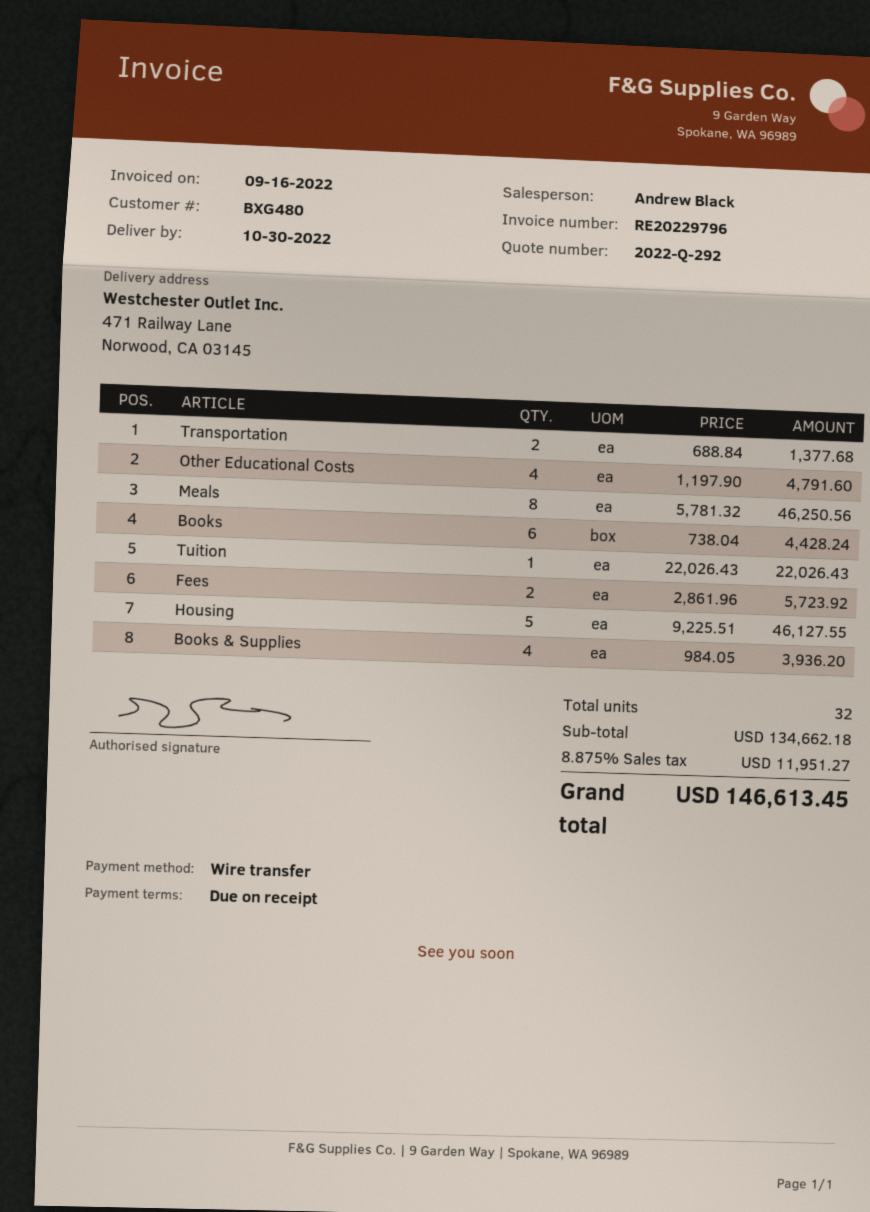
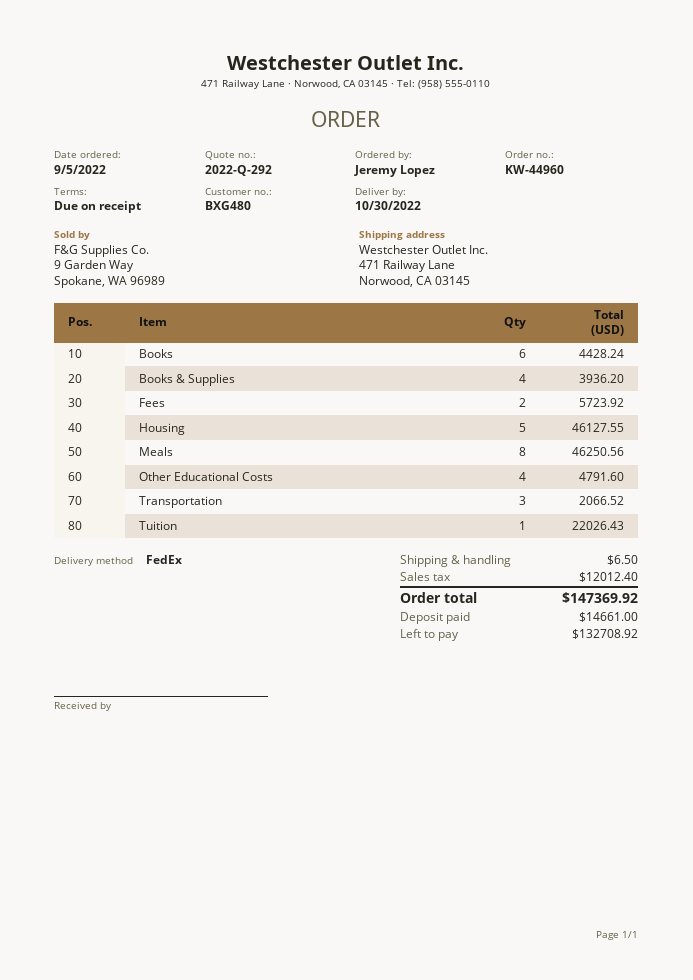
Transportation: 2 for 1377.68 -> 3 for 2066.52
shipping: none -> 6.50
tax: 11951.27 -> 12012.40
total: 146613.45 -> 147369.92

